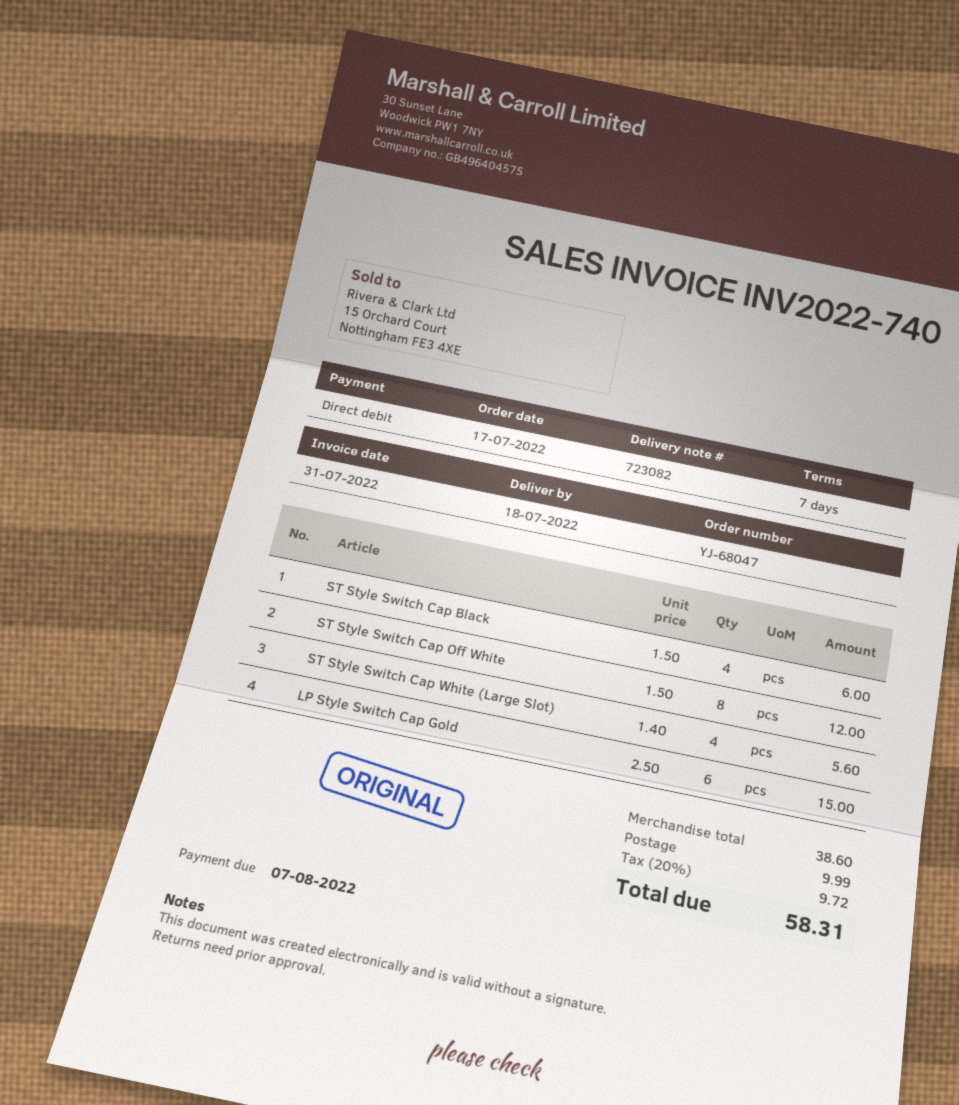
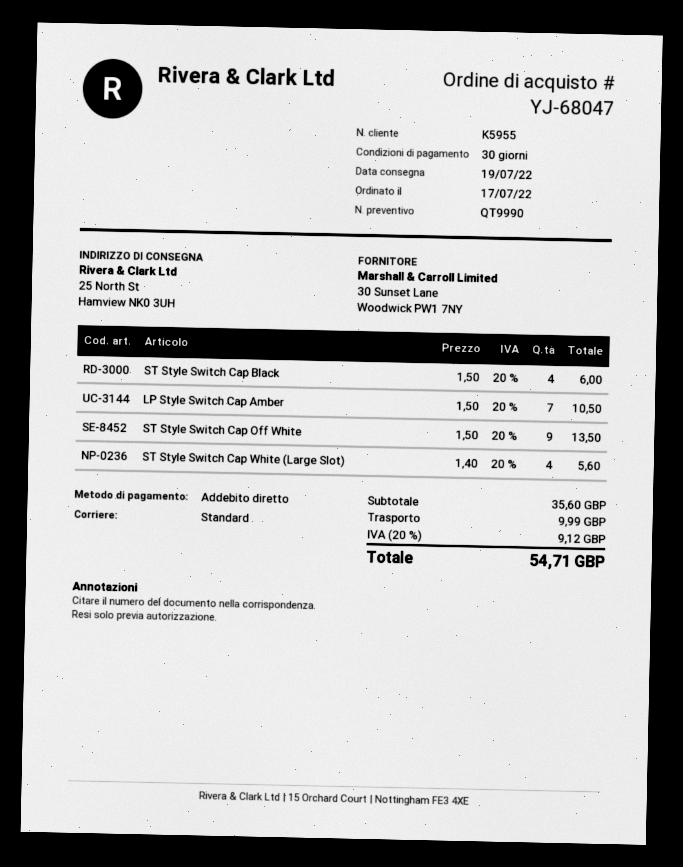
delivery date: 2022-07-18 -> 2022-07-19
payment terms: 7 days -> 30 days
ST Style Switch Cap Off White: 8 x 1.50 = 12.00 -> 9 x 1.50 = 13.50
LP Style Switch Cap Gold: 6 x 2.50 = 15.00 -> none
LP Style Switch Cap Amber: none -> 7 x 1.50 = 10.50
subtotal: 38.60 -> 35.60
tax: 20% = 9.72 -> 20% = 9.12
total: 58.31 -> 54.71

